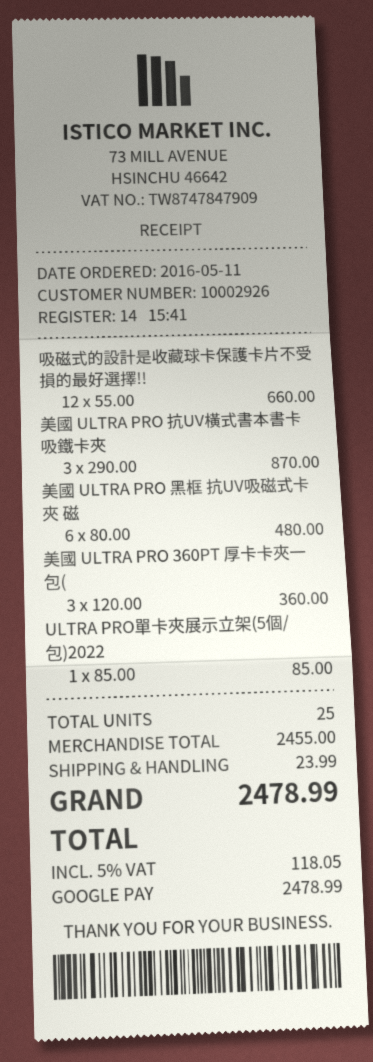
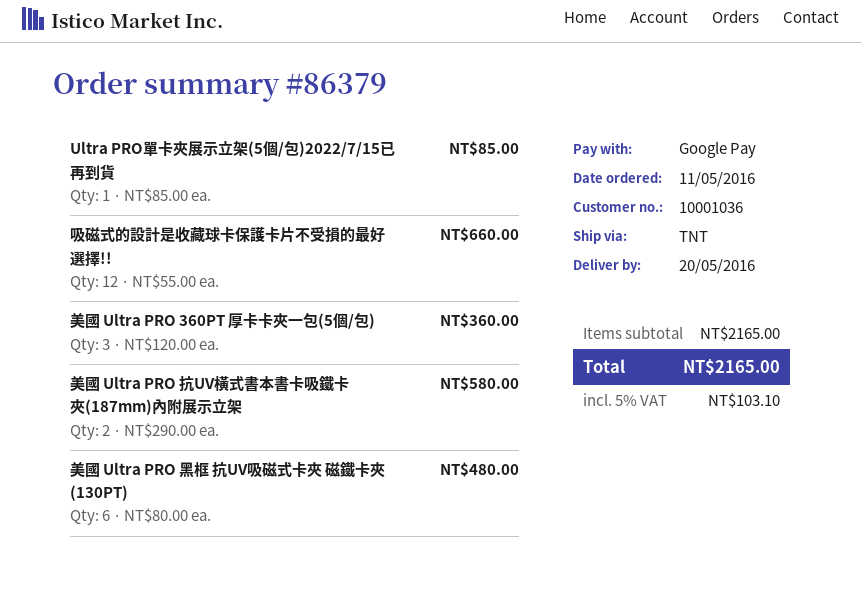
customer number: 10002926 -> 10001036
美國 ULTRA PRO 抗UV橫式書本書卡吸鐵卡夾: 3 x 290.00 = 870.00 -> 2 x 290.00 = 580.00
subtotal: 2455.00 -> 2165.00
shipping: 23.99 -> none
tax: 5% = 118.05 -> 5% = 103.10
total: 2478.99 -> 2165.00

